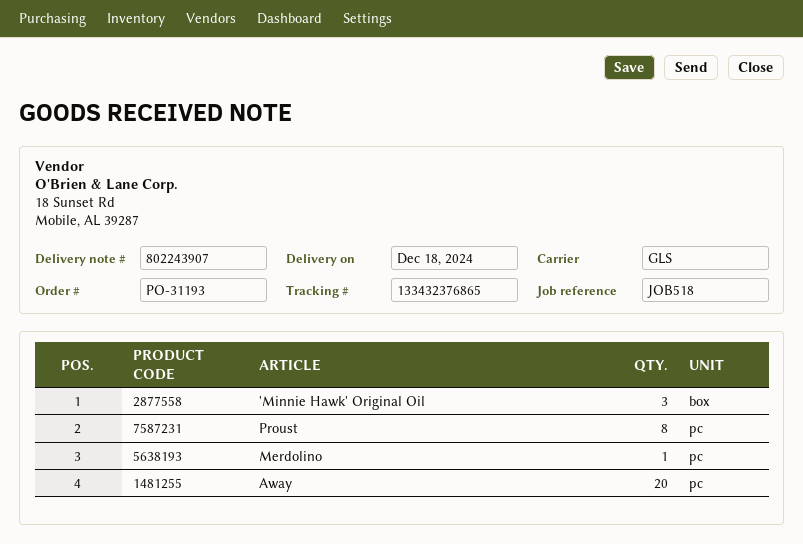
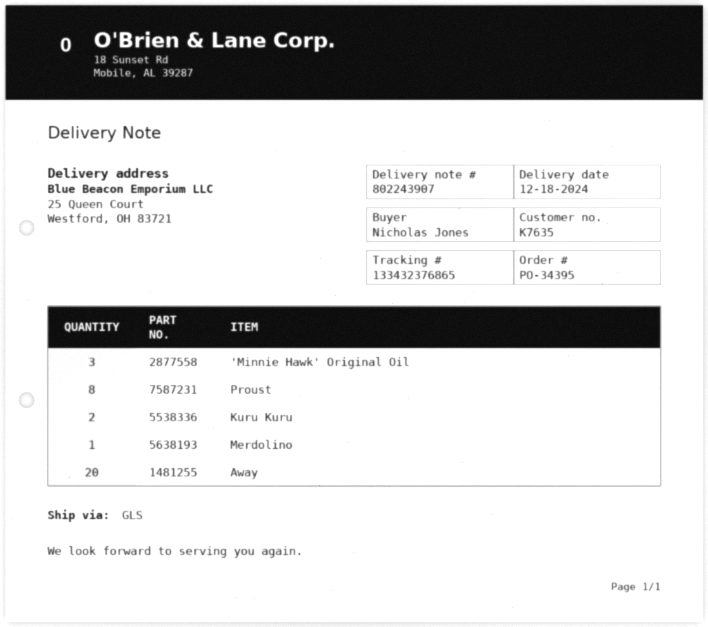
order number: PO-31193 -> PO-34395
Kuru Kuru: none -> 2

